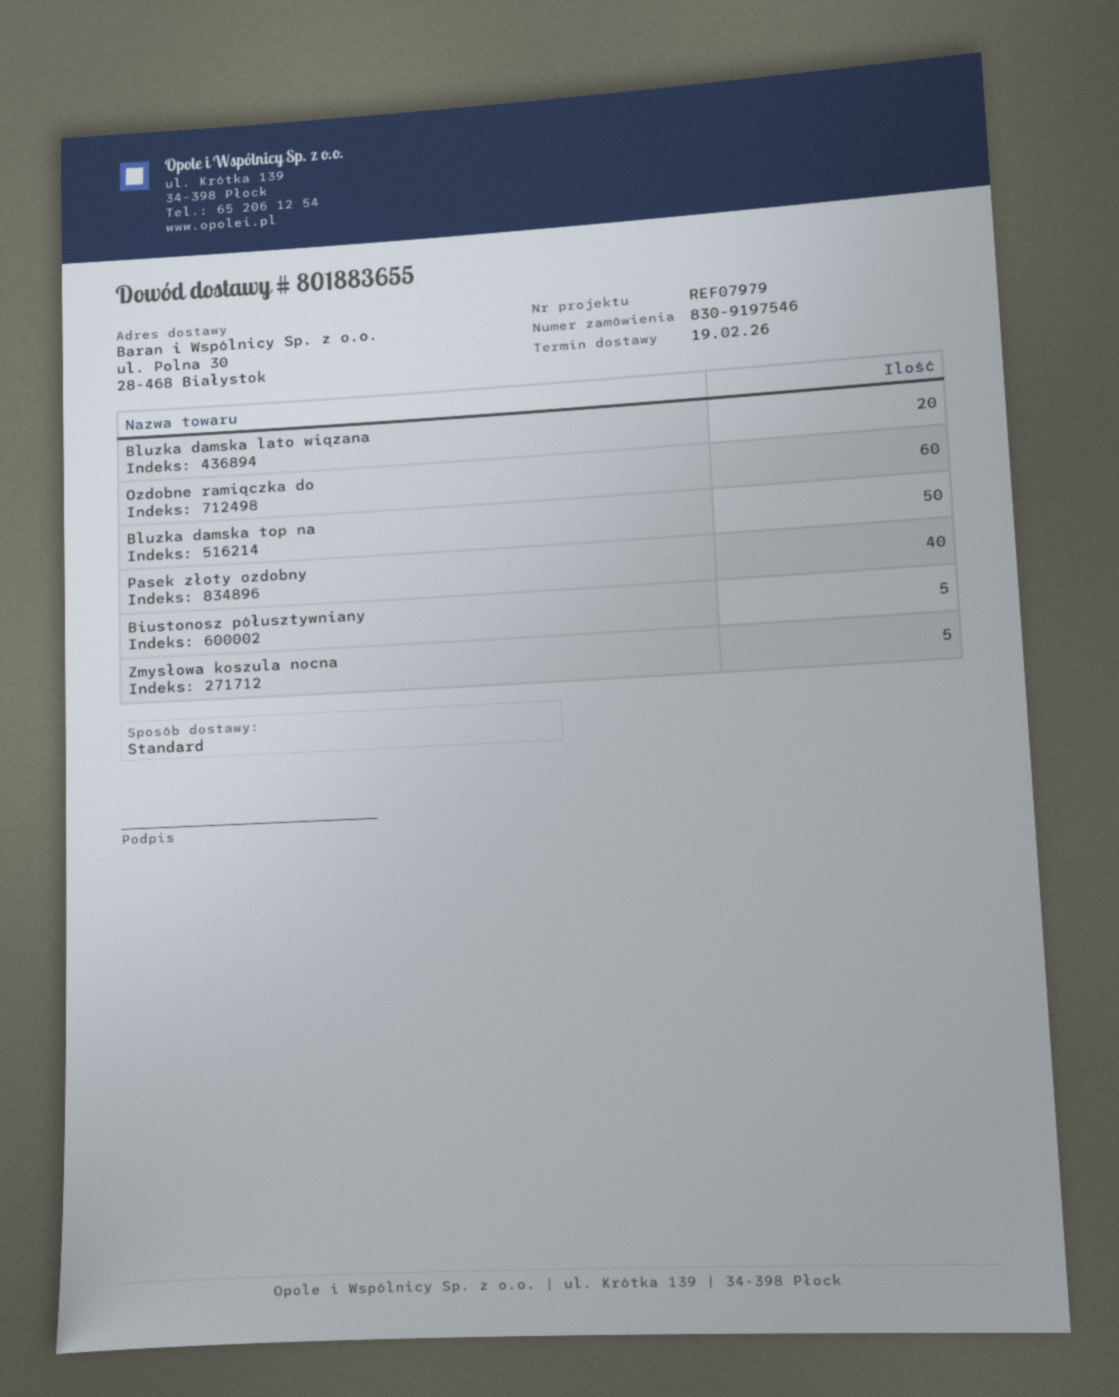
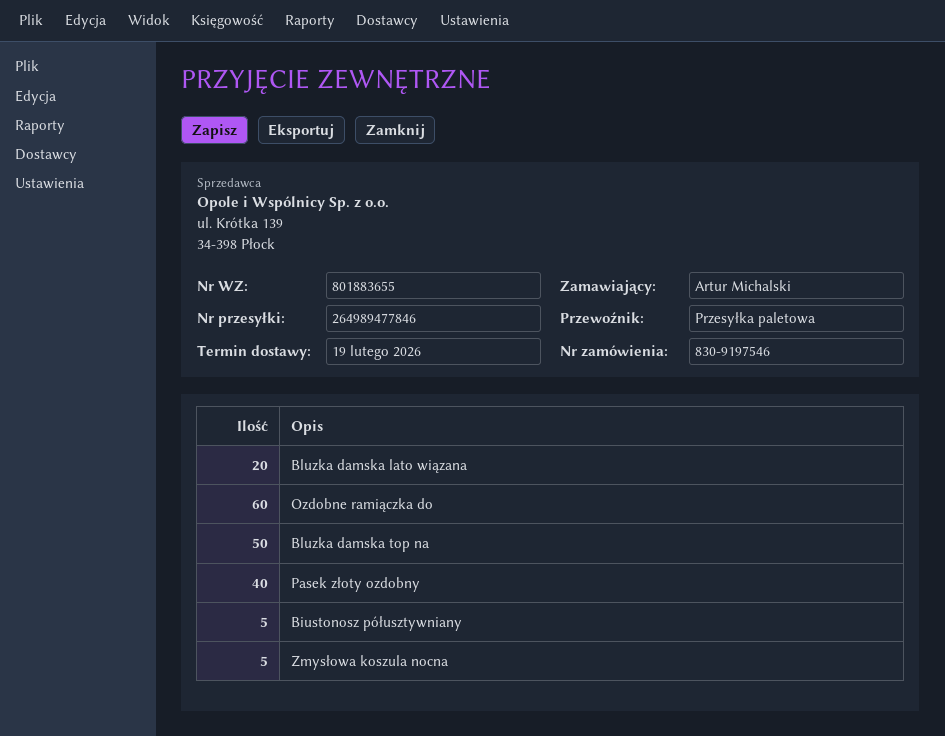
shipping method: standard -> pallet freight

